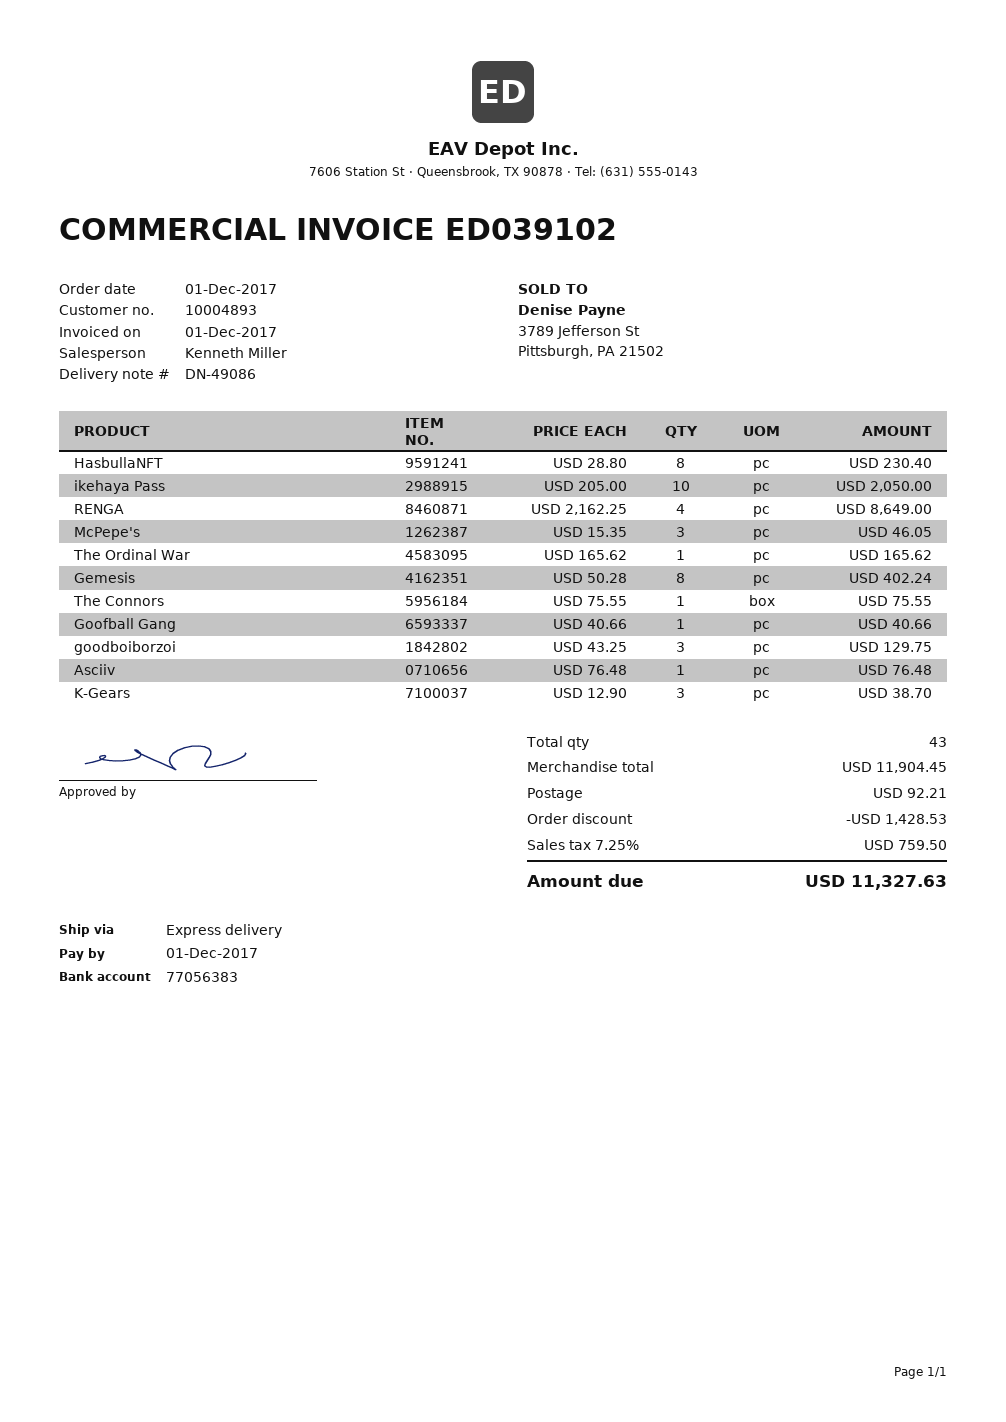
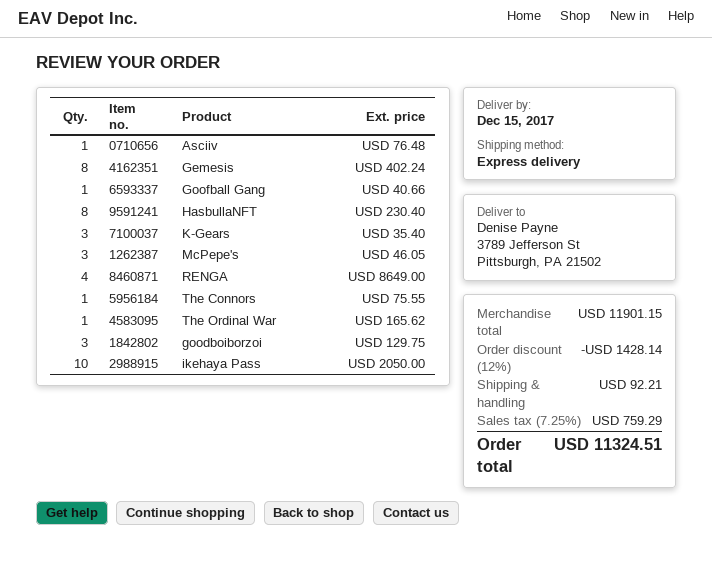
K-Gears: 3 for 38.70 -> 3 for 35.40
subtotal: 11904.45 -> 11901.15
discount: 1428.53 -> 1428.14
tax: 7.25% = 759.50 -> 7.25% = 759.29
total: 11327.63 -> 11324.51

